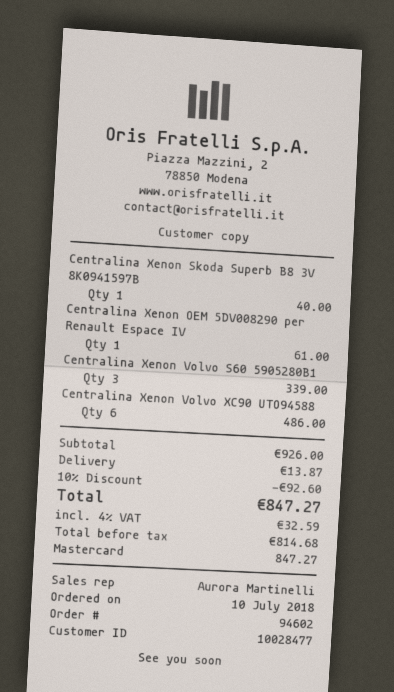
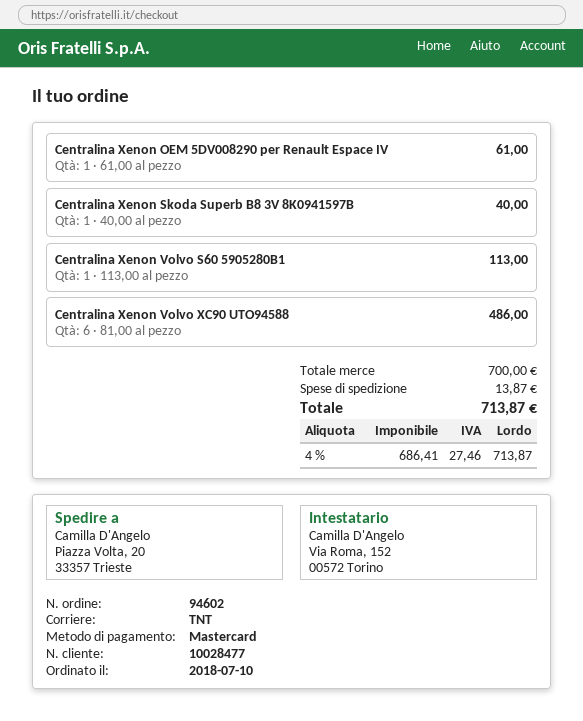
Centralina Xenon Volvo S60 5905280B1: 3 for 339.00 -> 1 for 113.00
subtotal: 926.00 -> 700.00
discount: 10% = 92.60 -> none
net: 814.68 -> 686.41
tax: 4% = 32.59 -> 4% = 27.46
total: 847.27 -> 713.87

